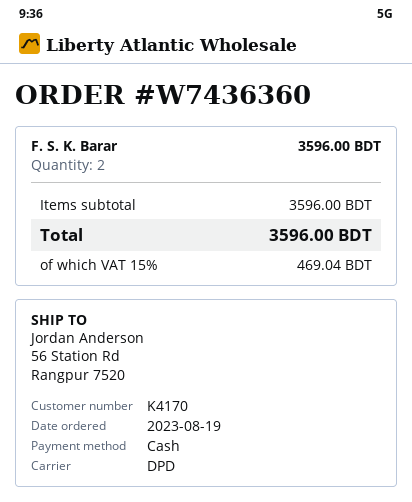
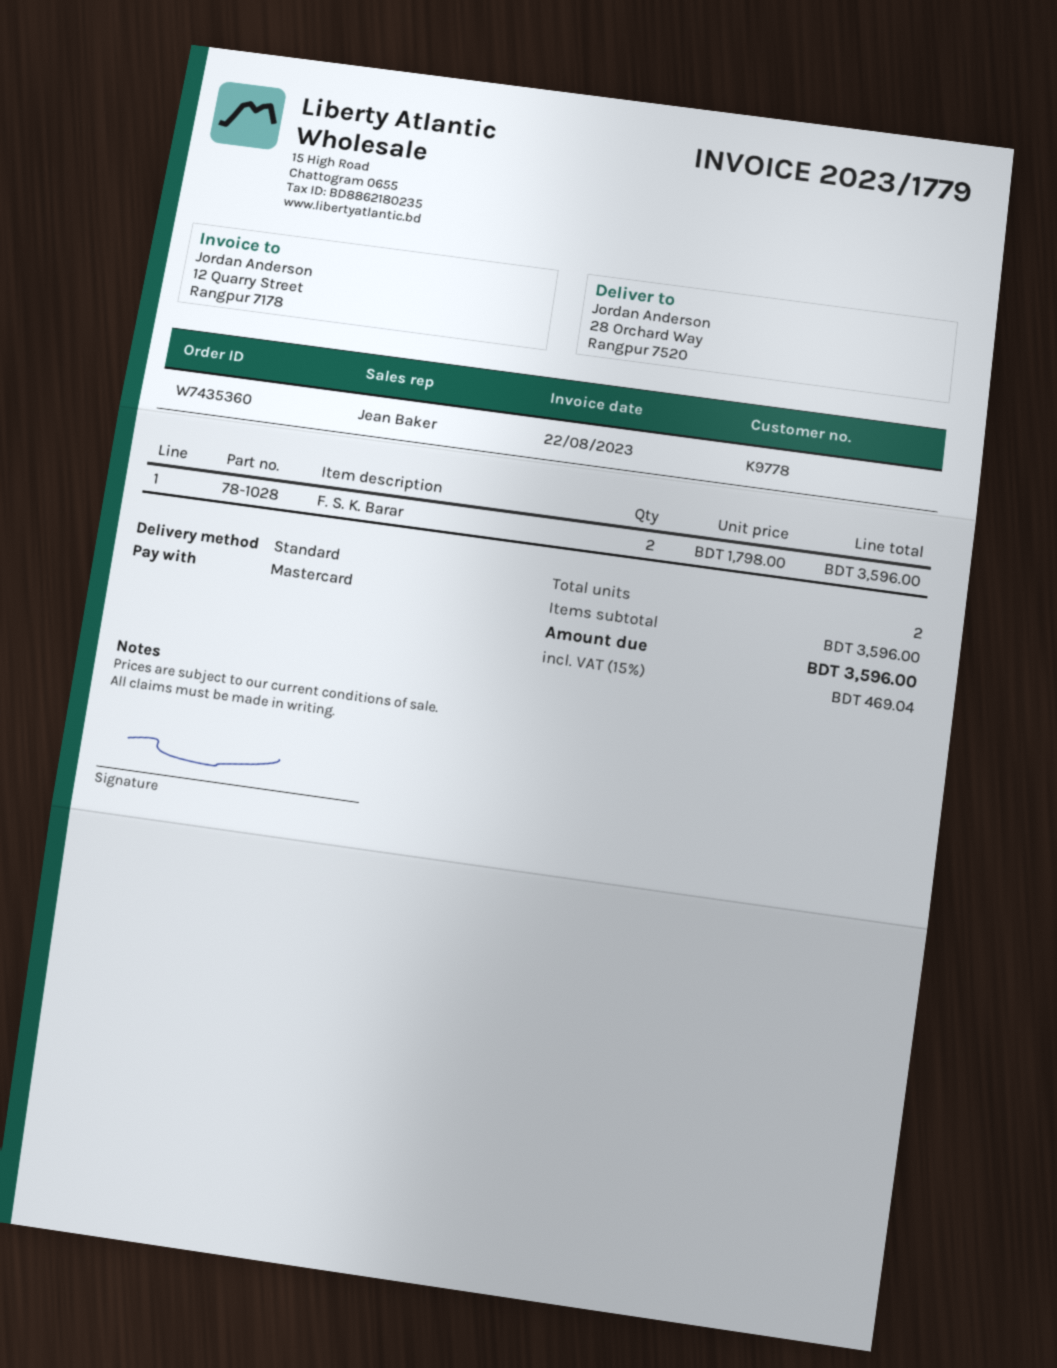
order number: W7436360 -> W7435360
customer number: K4170 -> K9778
payment method: cash -> Mastercard
shipping method: DPD -> standard
ship to: 56 Station Rd, Rangpur 7520 -> 28 Orchard Way, Rangpur 7520

